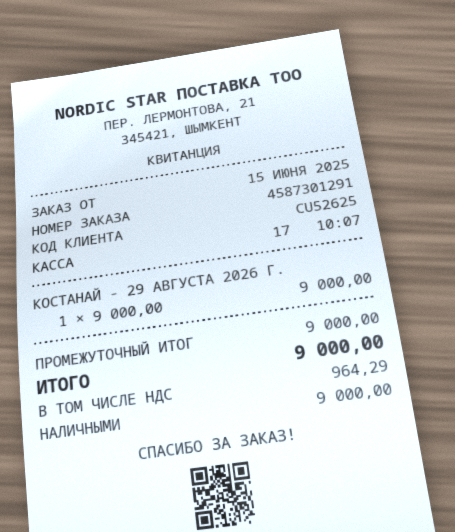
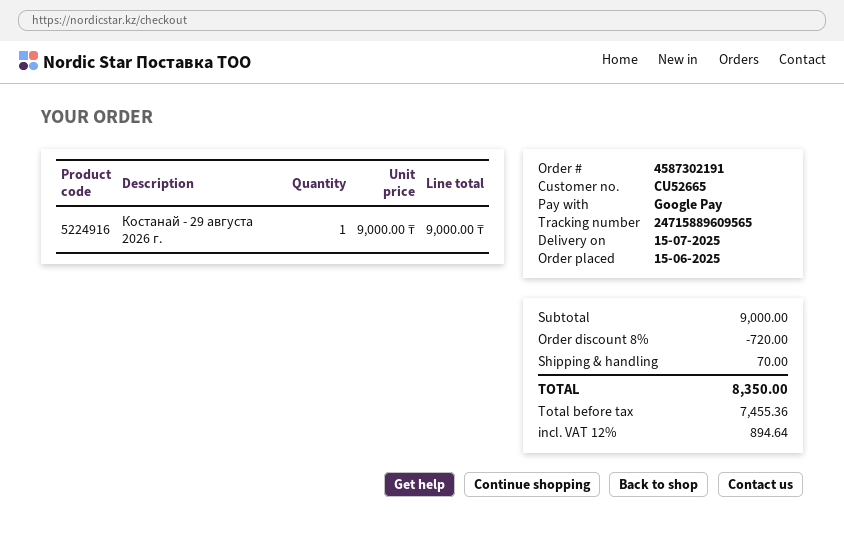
order number: 4587301291 -> 4587302191
customer number: CU52625 -> CU52665
payment method: cash -> Google Pay
discount: none -> 8% = 720.00
shipping: none -> 70.00
tax: 964.29 -> 894.64
total: 9000.00 -> 8350.00

